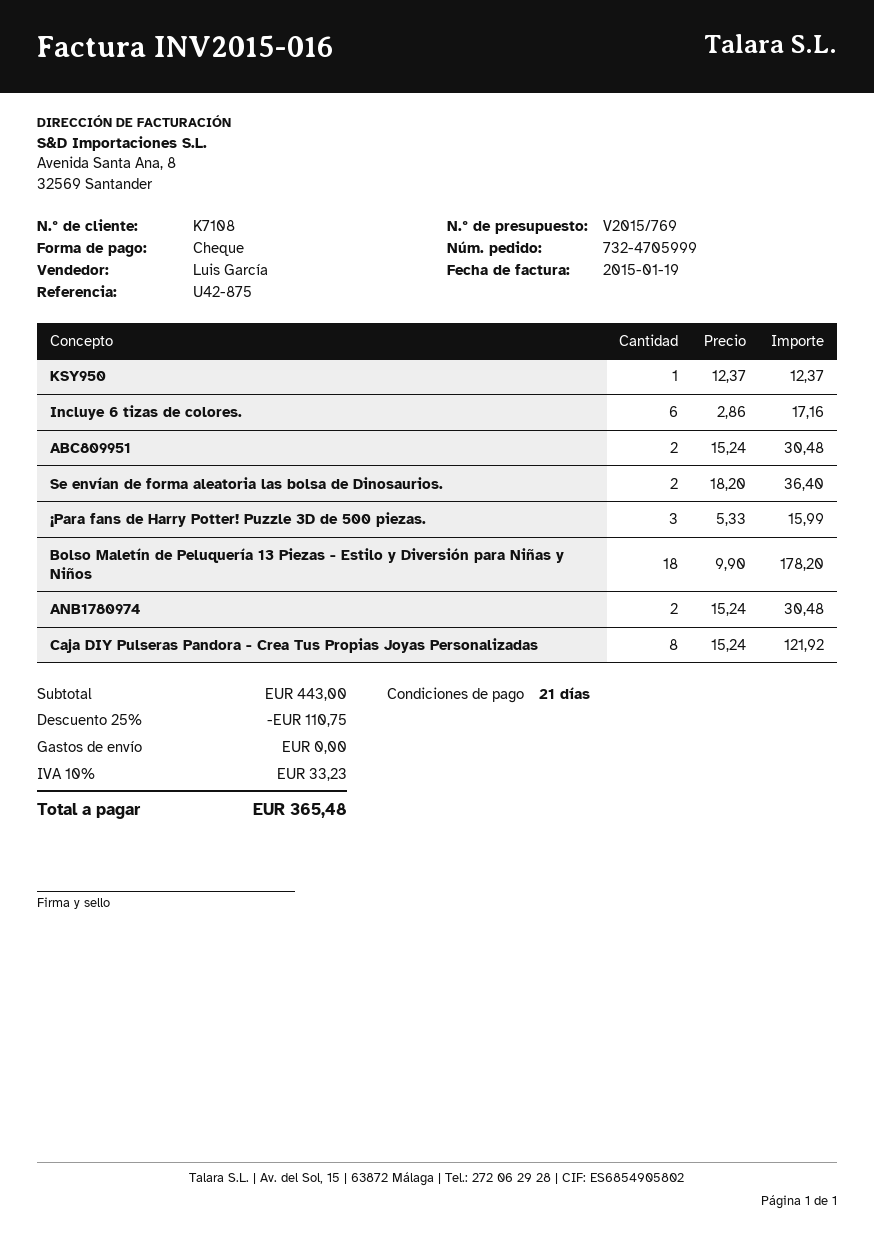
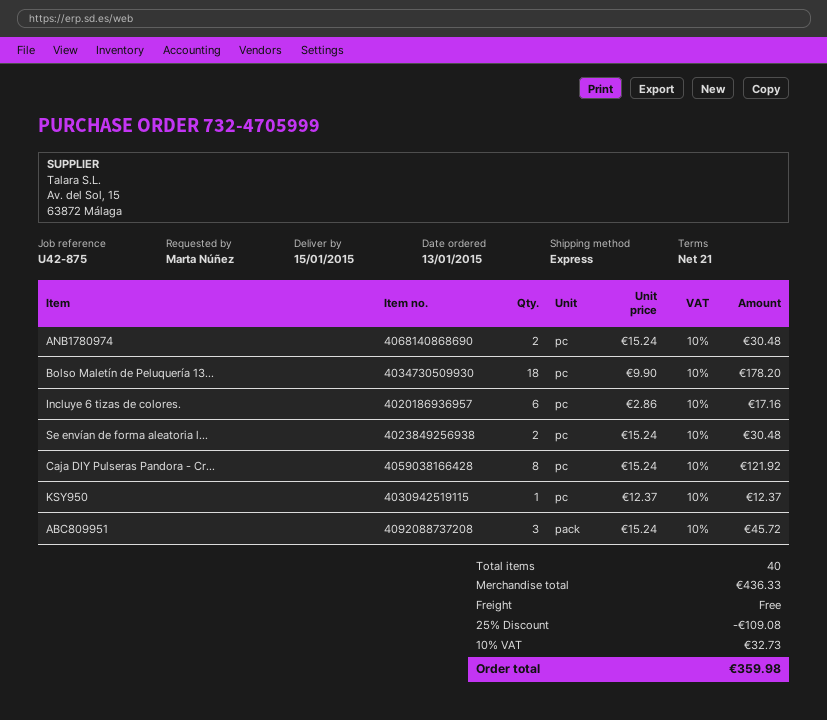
ABC809951: 2 x 15.24 = 30.48 -> 3 x 15.24 = 45.72
Se envían de forma aleatoria las bolsa de Dinosaurios.: 2 x 18.20 = 36.40 -> 2 x 15.24 = 30.48
¡Para fans de Harry Potter! Puzzle 3D de 500 piezas.: 3 x 5.33 = 15.99 -> none
subtotal: 443.00 -> 436.33
discount: 25% = 110.75 -> 25% = 109.08
tax: 10% = 33.23 -> 10% = 32.73
total: 365.48 -> 359.98

